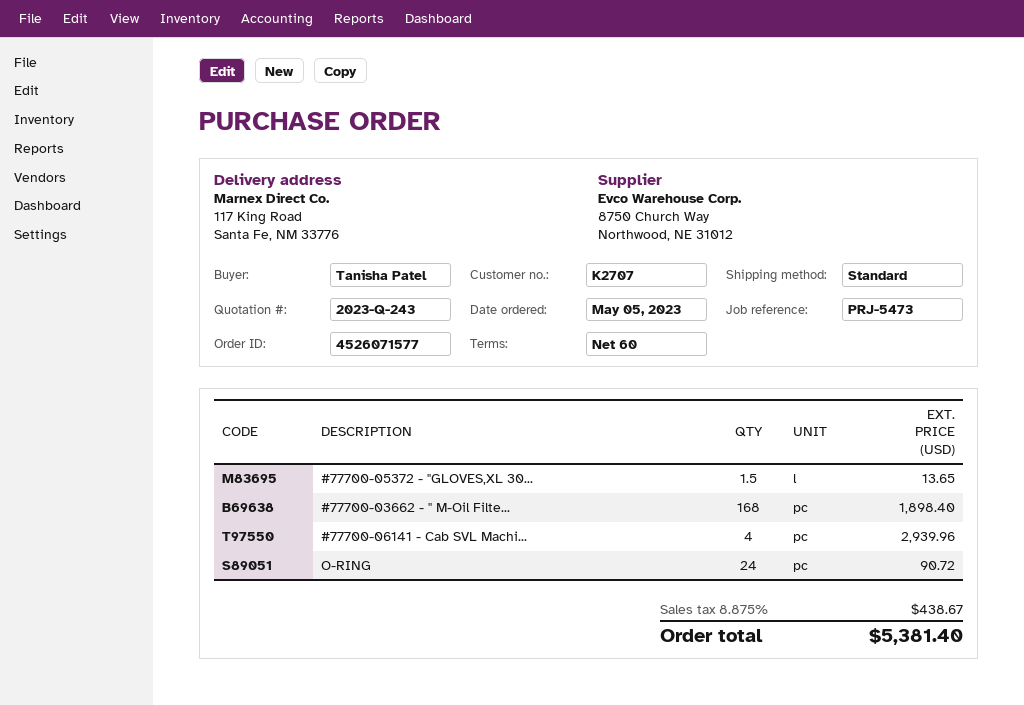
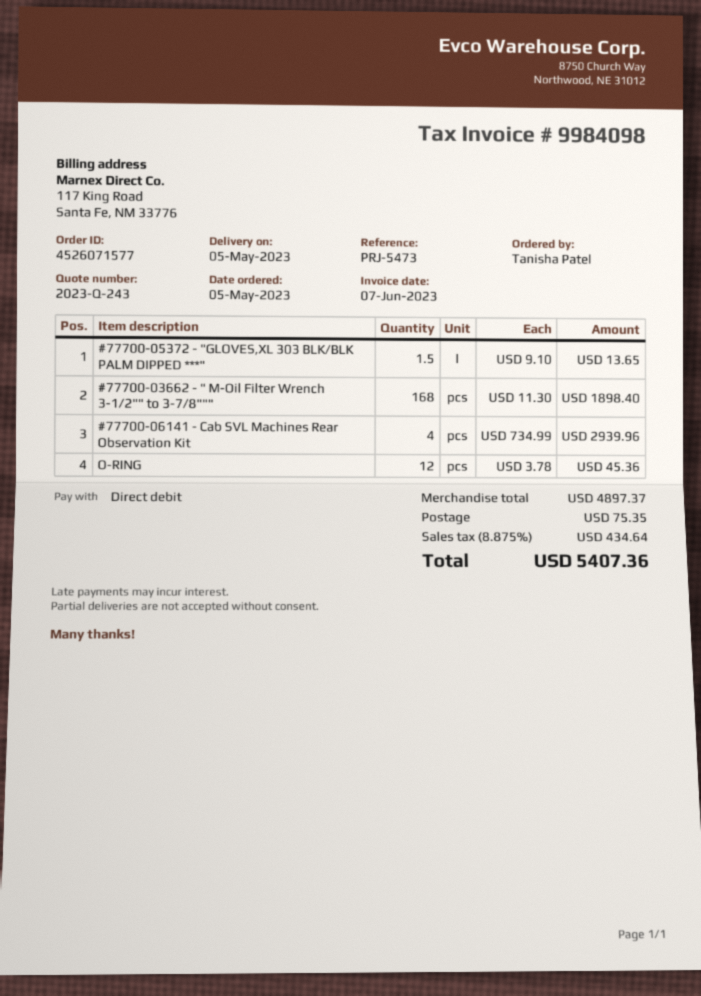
O-RING: 24 for 90.72 -> 12 for 45.36
shipping: none -> 75.35
tax: 8.875% = 438.67 -> 8.875% = 434.64
total: 5381.40 -> 5407.36

